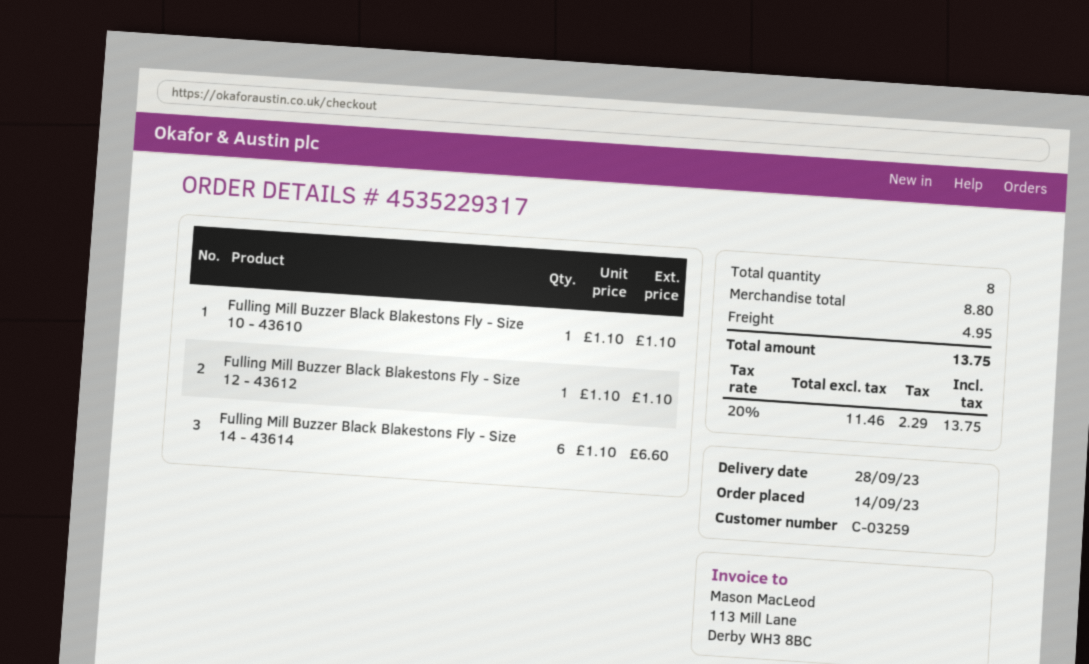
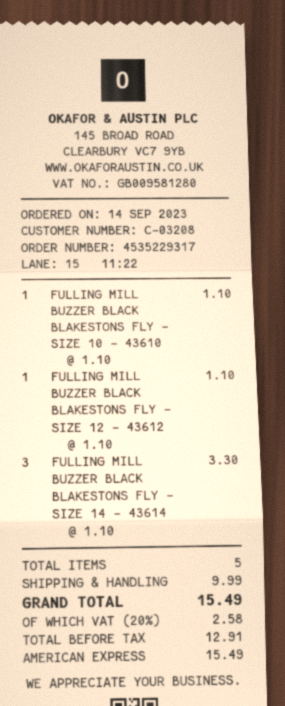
customer number: C-03259 -> C-03208
Fulling Mill Buzzer Black Blakestons Fly - Size 14 - 43614: 6 x 1.10 = 6.60 -> 3 x 1.10 = 3.30
total quantity: 8 -> 5
shipping: 4.95 -> 9.99
net: 11.46 -> 12.91
tax: 20% = 2.29 -> 20% = 2.58
total: 13.75 -> 15.49

